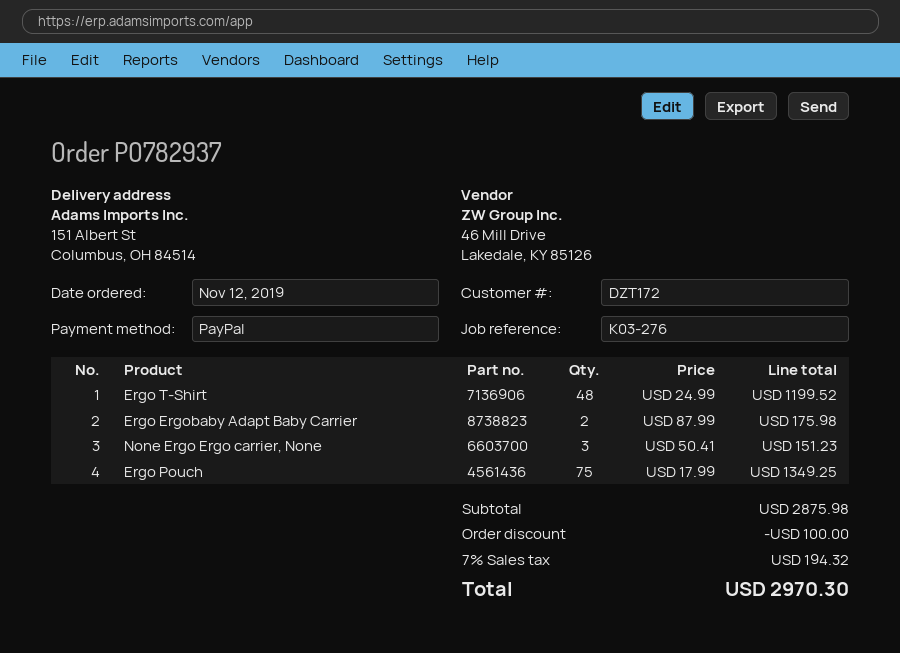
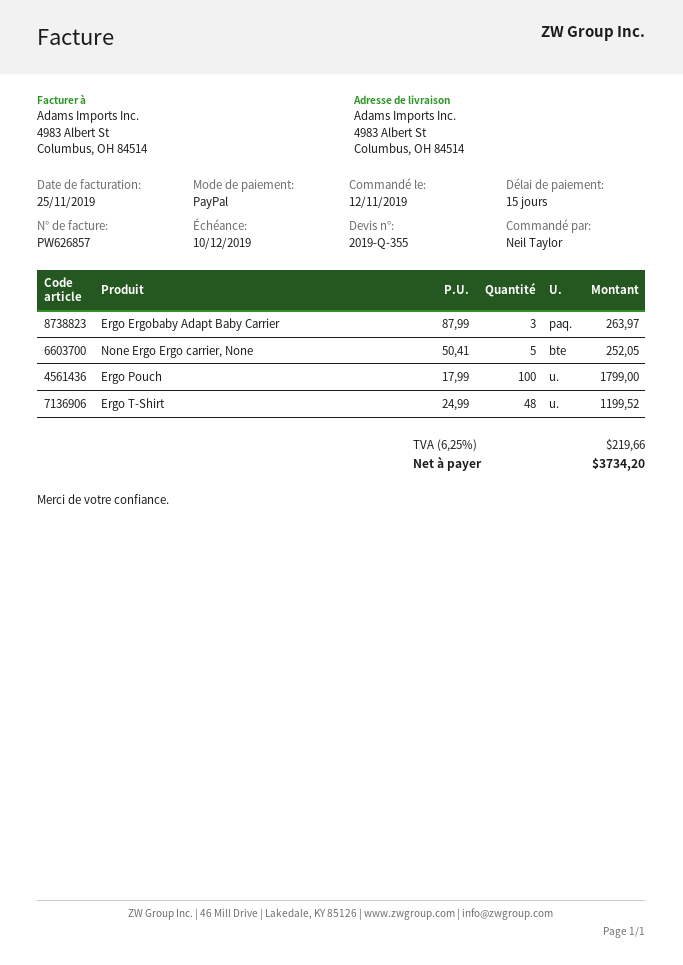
ship to: 151 Albert St, Columbus, OH 84514 -> 4983 Albert St, Columbus, OH 84514
Ergo Ergobaby Adapt Baby Carrier: 2 x 87.99 = 175.98 -> 3 x 87.99 = 263.97
None Ergo Ergo carrier, None: 3 x 50.41 = 151.23 -> 5 x 50.41 = 252.05
Ergo Pouch: 75 x 17.99 = 1349.25 -> 100 x 17.99 = 1799.00
discount: 100.00 -> none
tax: 7% = 194.32 -> 6.25% = 219.66
total: 2970.30 -> 3734.20

